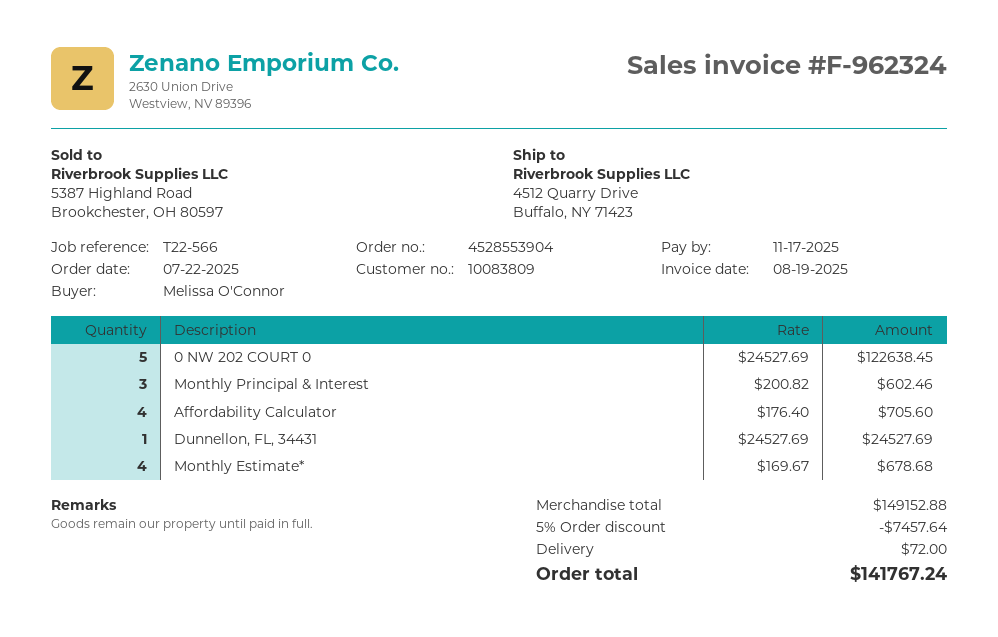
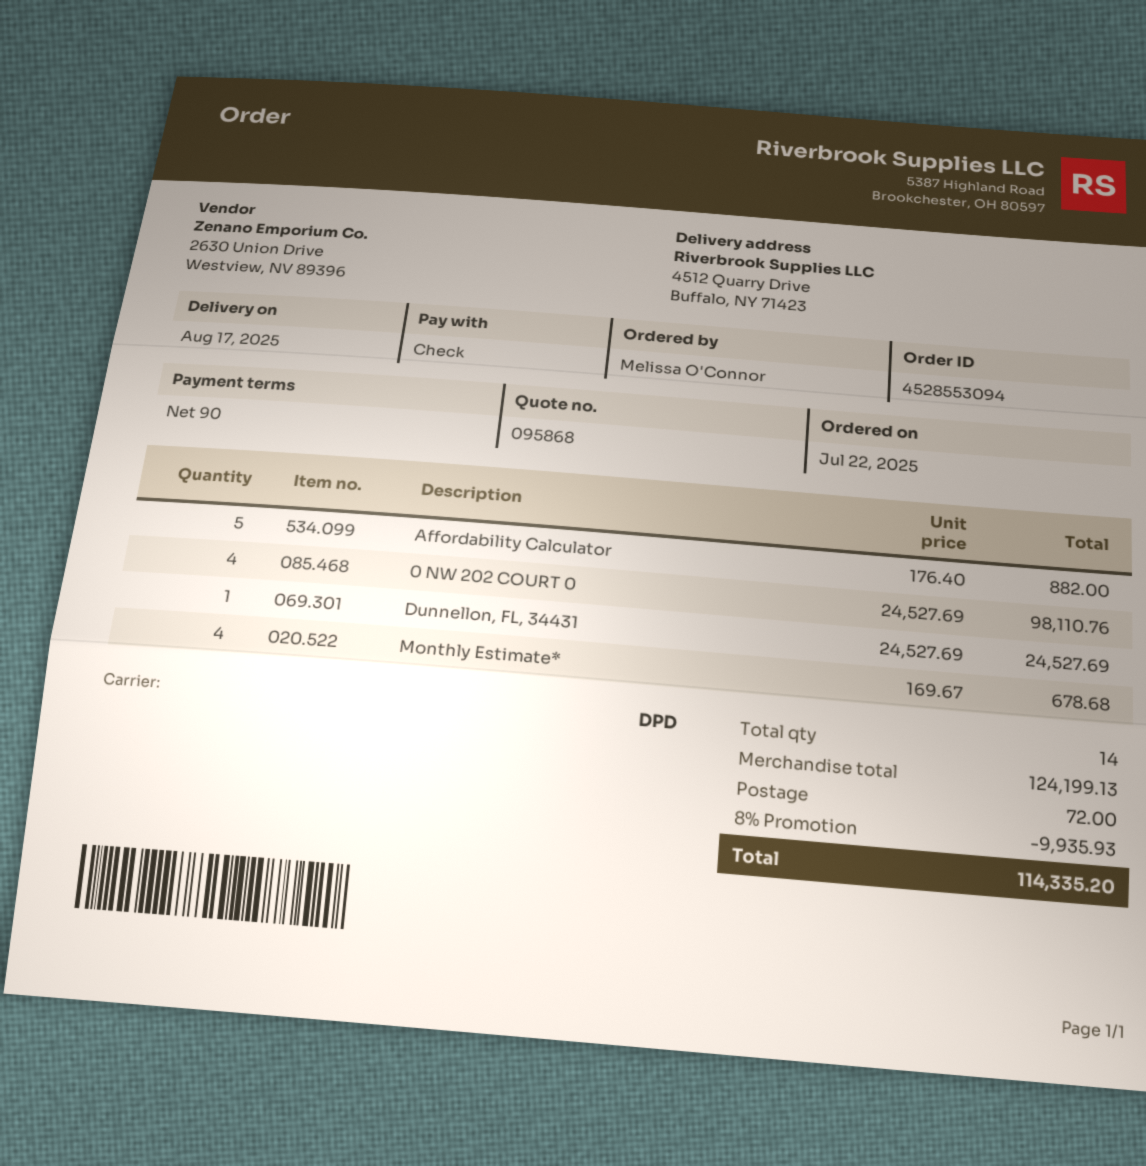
order number: 4528553904 -> 4528553094
0 NW 202 COURT 0: 5 x 24527.69 = 122638.45 -> 4 x 24527.69 = 98110.76
Monthly Principal & Interest: 3 x 200.82 = 602.46 -> none
Affordability Calculator: 4 x 176.40 = 705.60 -> 5 x 176.40 = 882.00
subtotal: 149152.88 -> 124199.13
discount: 5% = 7457.64 -> 8% = 9935.93
total: 141767.24 -> 114335.20

